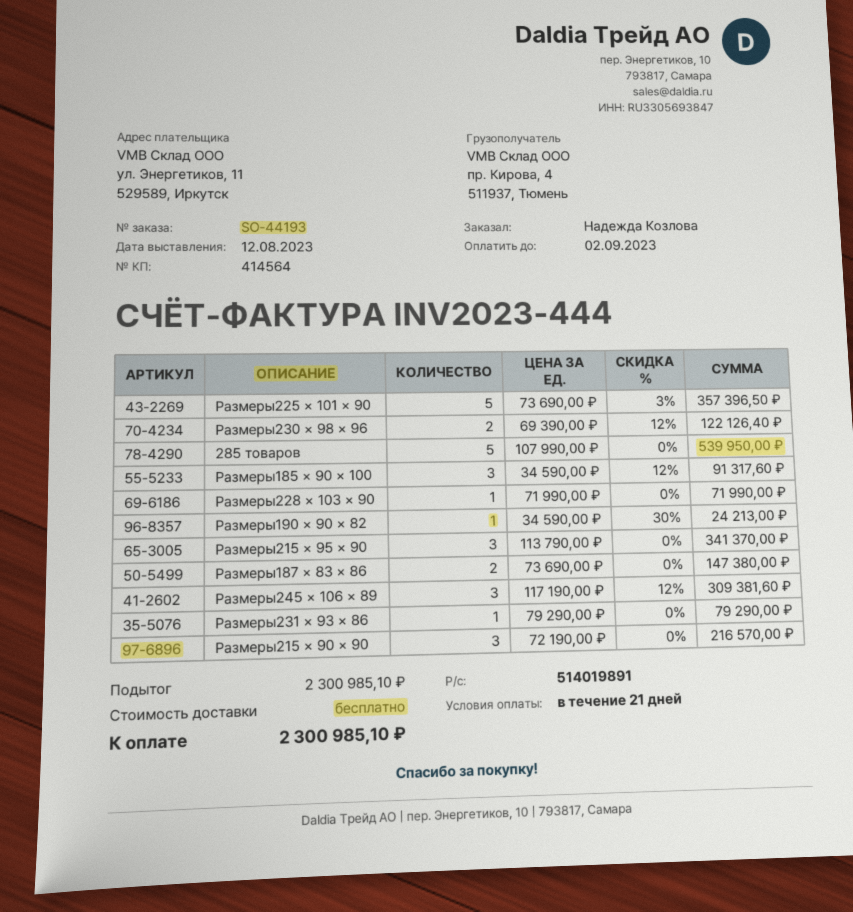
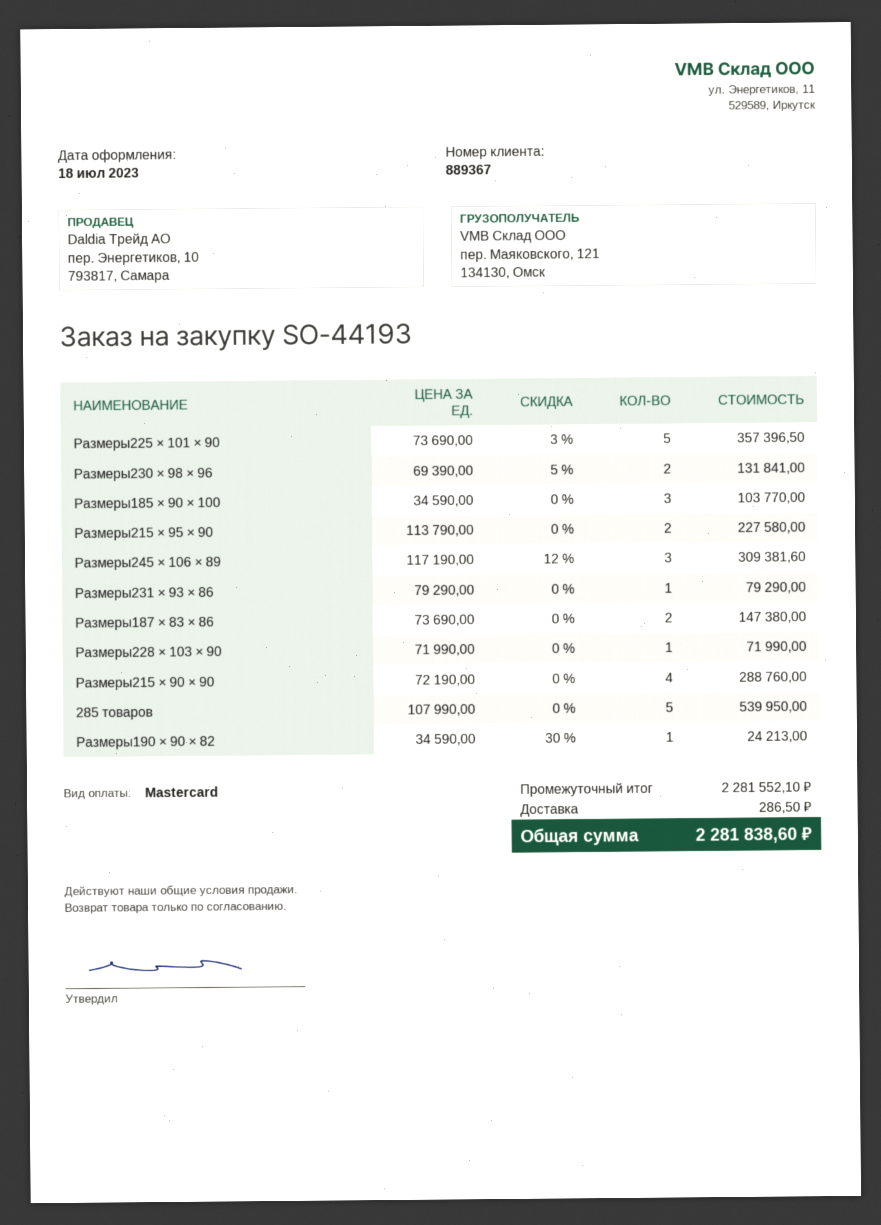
ship to: пр. Кирова, 4, 511937, Тюмень -> пер. Маяковского, 121, 134130, Омск
Размеры230 × 98 × 96: 2 x 69390.00 - 12% = 122126.40 -> 2 x 69390.00 - 5% = 131841.00
Размеры185 × 90 × 100: 3 x 34590.00 - 12% = 91317.60 -> 3 x 34590.00 = 103770.00
Размеры215 × 95 × 90: 3 x 113790.00 = 341370.00 -> 2 x 113790.00 = 227580.00
Размеры215 × 90 × 90: 3 x 72190.00 = 216570.00 -> 4 x 72190.00 = 288760.00
subtotal: 2300985.10 -> 2281552.10
shipping: 0.00 -> 286.50
total: 2300985.10 -> 2281838.60

